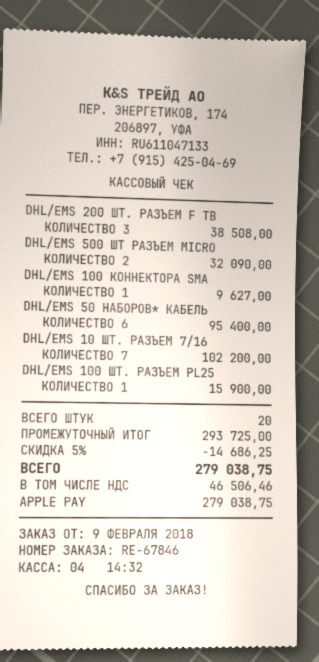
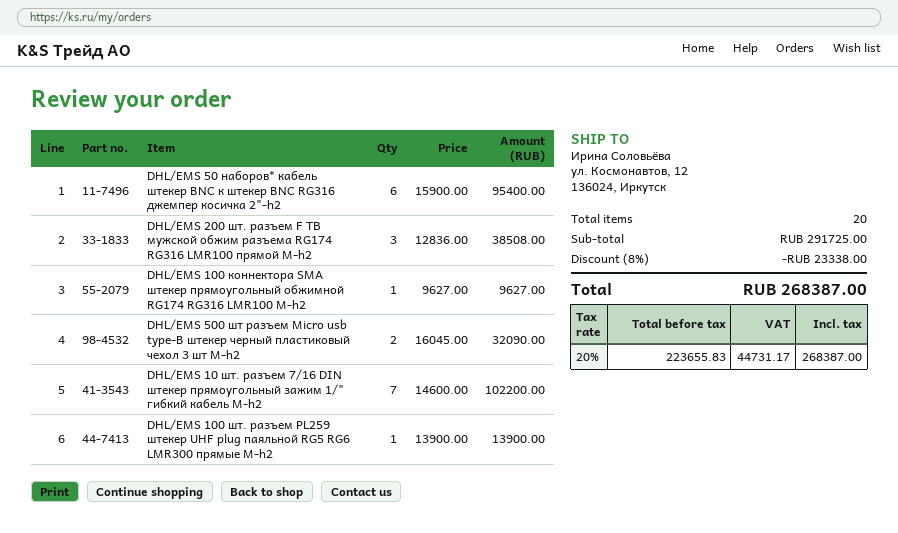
DHL/EMS 100 ШТ. РАЗЪЕМ PL25: 1 for 15900.00 -> 1 for 13900.00
subtotal: 293725.00 -> 291725.00
discount: 5% = 14686.25 -> 8% = 23338.00
tax: 46506.46 -> 44731.17
total: 279038.75 -> 268387.00

